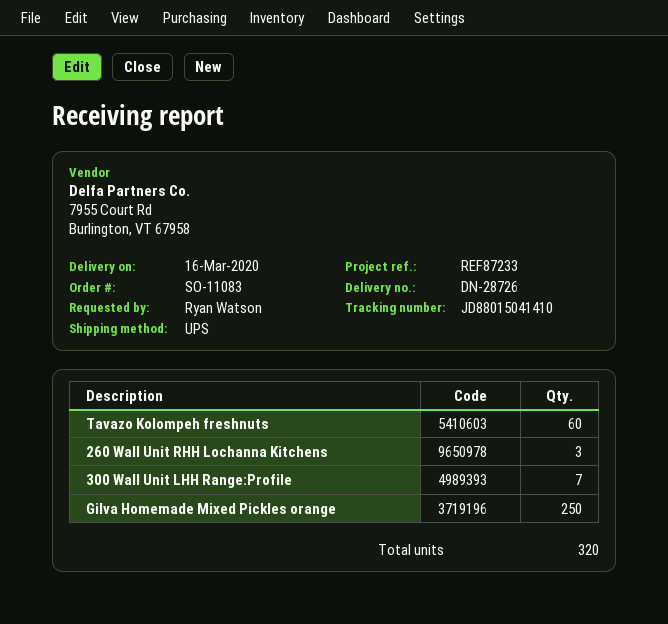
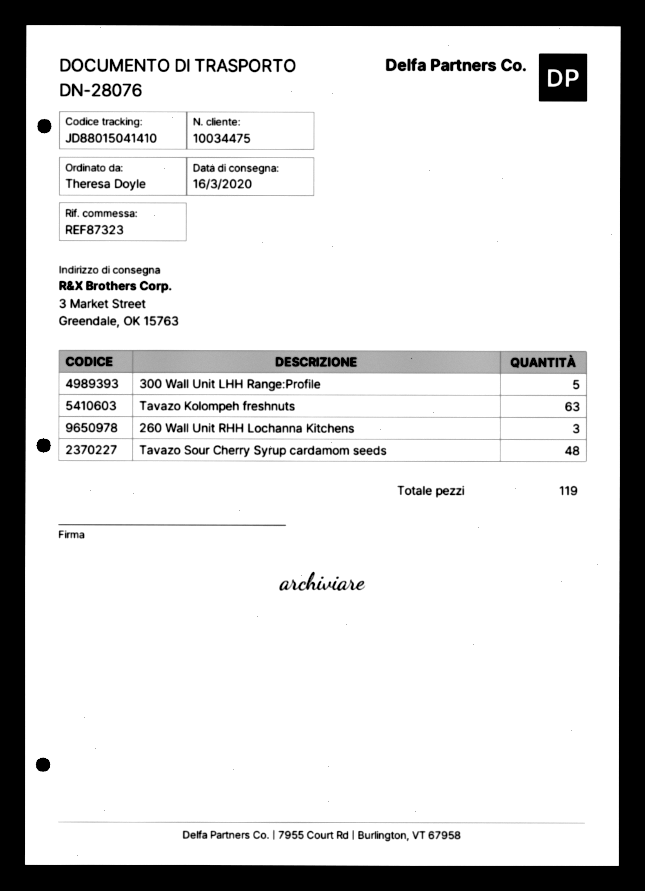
delivery note number: DN-28726 -> DN-28076
reference: REF87233 -> REF87323
ordered by: Ryan Watson -> Theresa Doyle
Tavazo Kolompeh freshnuts: 60 -> 63
300 Wall Unit LHH Range:Profile: 7 -> 5
Gilva Homemade Mixed Pickles orange: 250 -> none
Tavazo Sour Cherry Syrup cardamom seeds: none -> 48
total quantity: 320 -> 119

